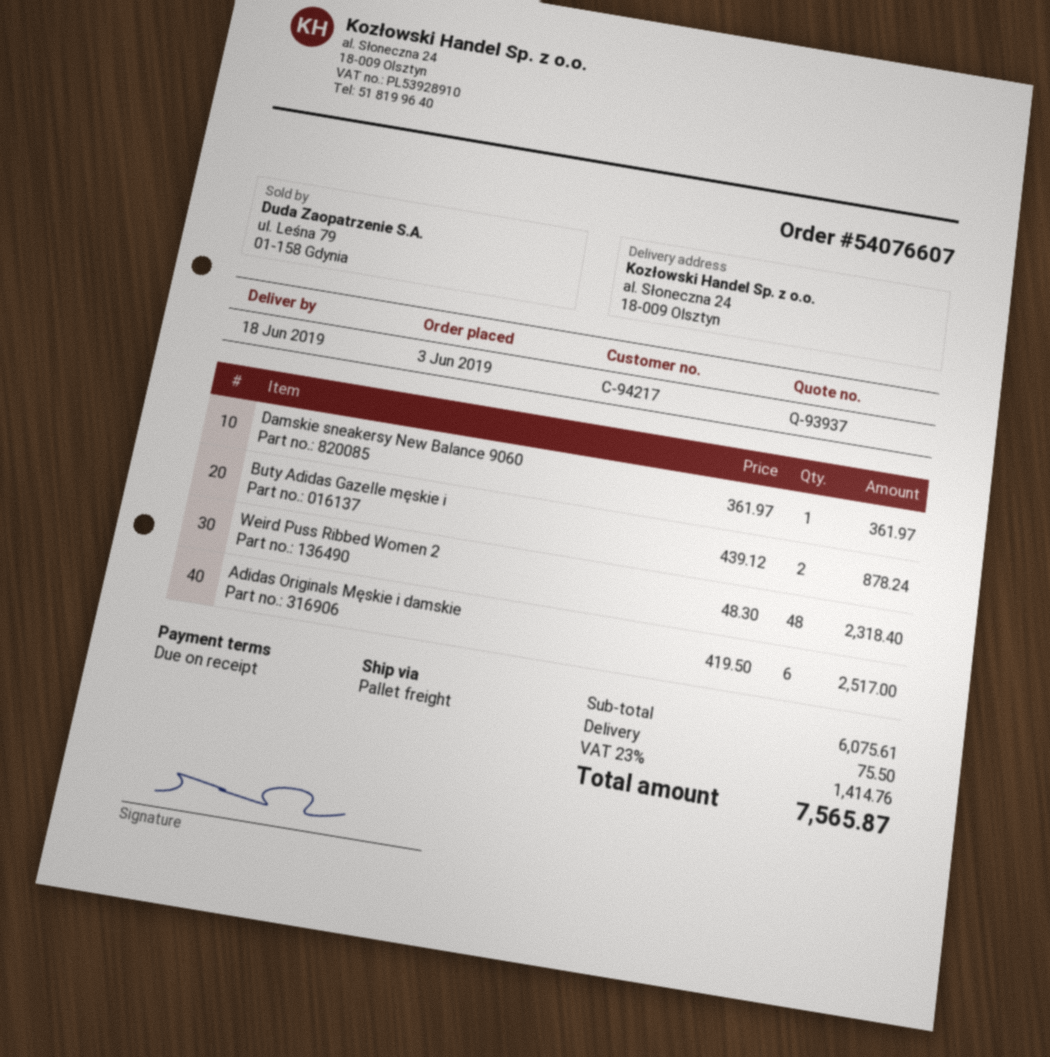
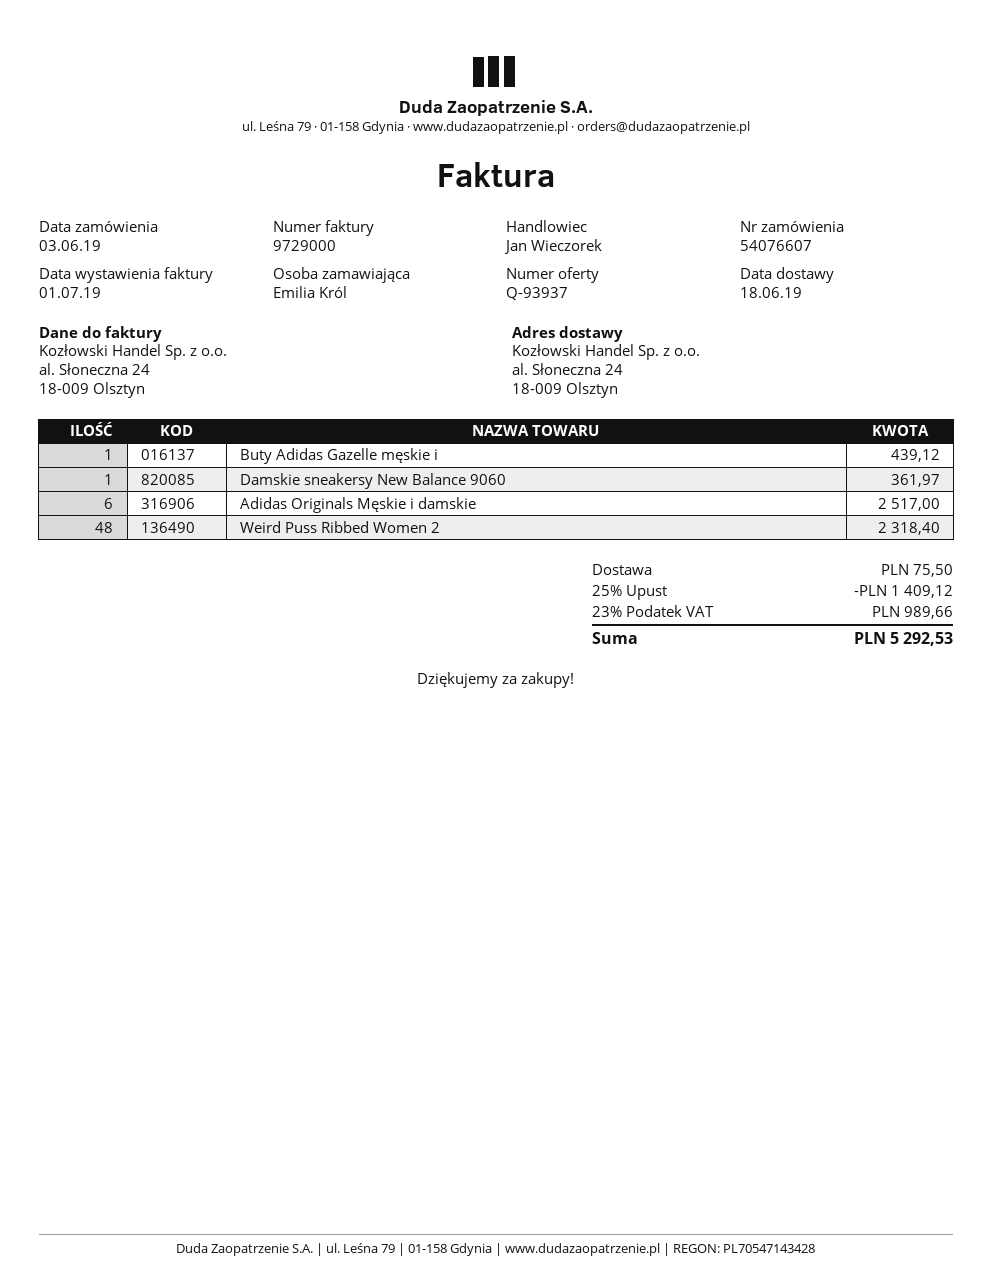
Buty Adidas Gazelle męskie i: 2 for 878.24 -> 1 for 439.12
discount: none -> 25% = 1409.12
tax: 23% = 1414.76 -> 23% = 989.66
total: 7565.87 -> 5292.53

